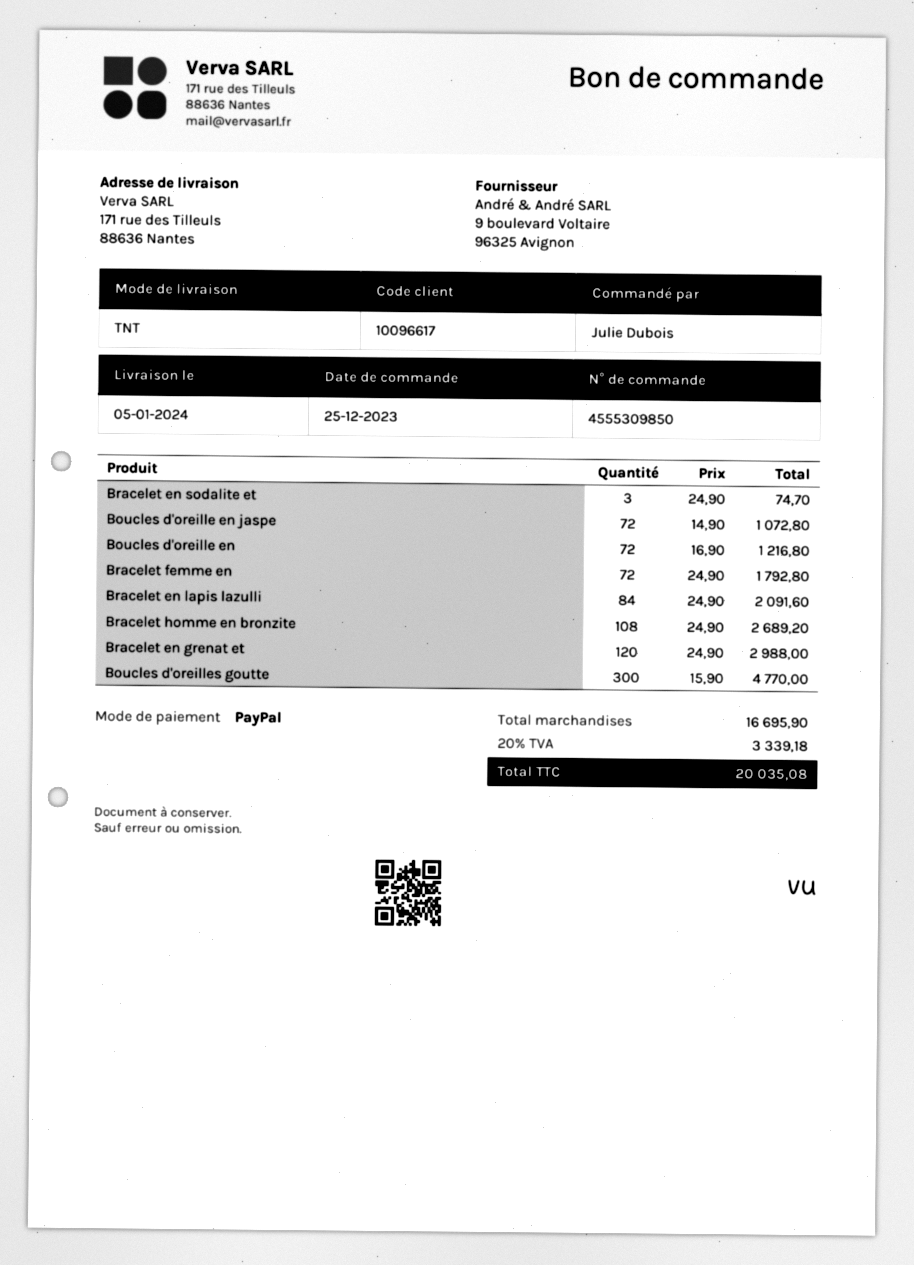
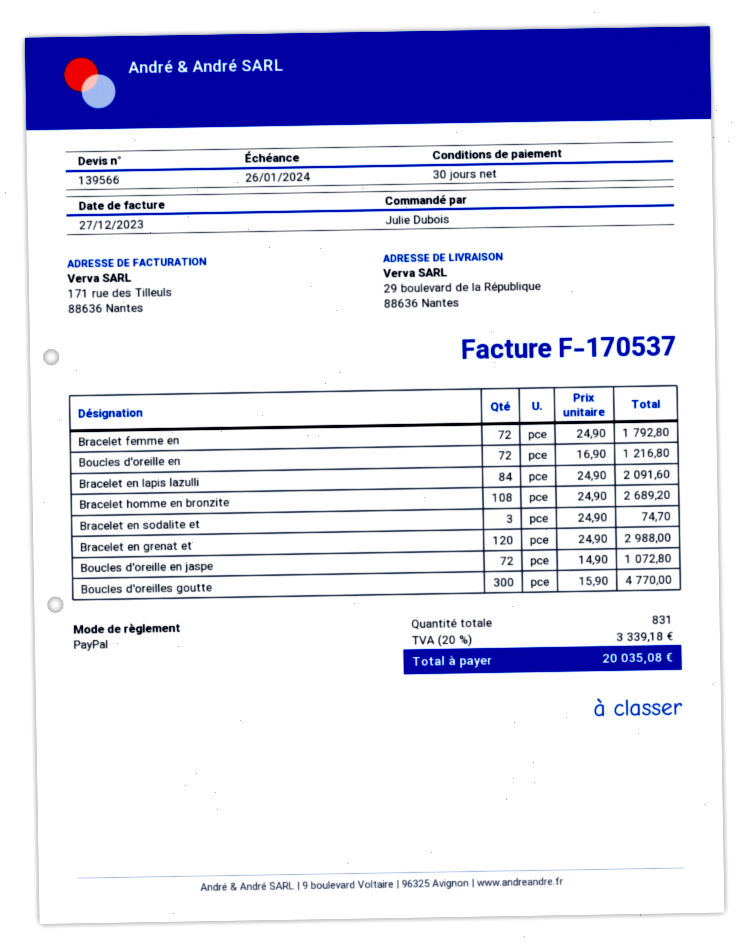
ship to: 171 rue des Tilleuls, 88636 Nantes -> 29 boulevard de la République, 88636 Nantes

